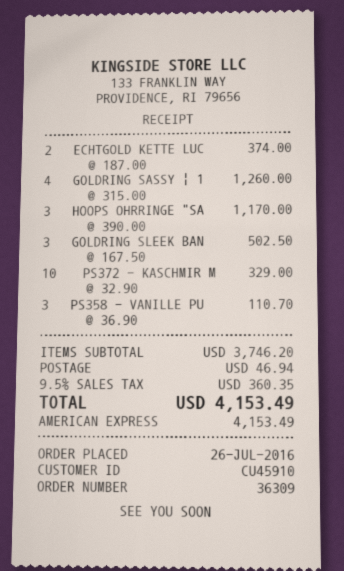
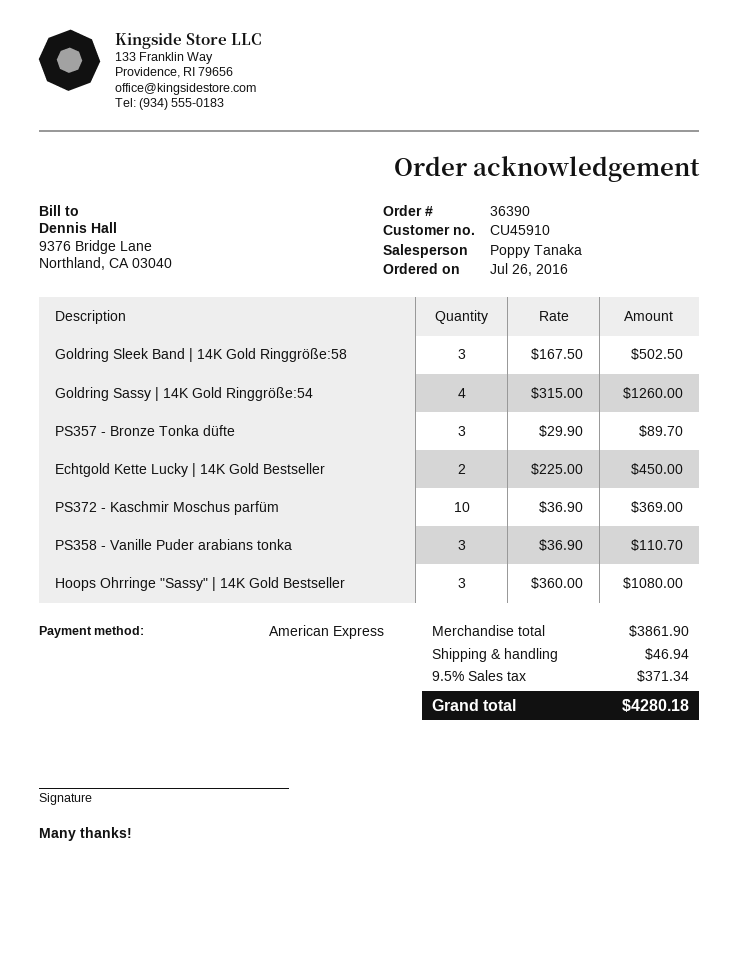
order number: 36309 -> 36390
ECHTGOLD KETTE LUC: 2 x 187.00 = 374.00 -> 2 x 225.00 = 450.00
HOOPS OHRRINGE "SA: 3 x 390.00 = 1170.00 -> 3 x 360.00 = 1080.00
PS372 - KASCHMIR M: 10 x 32.90 = 329.00 -> 10 x 36.90 = 369.00
PS357 - Bronze Tonka düfte: none -> 3 x 29.90 = 89.70
subtotal: 3746.20 -> 3861.90
tax: 9.5% = 360.35 -> 9.5% = 371.34
total: 4153.49 -> 4280.18

